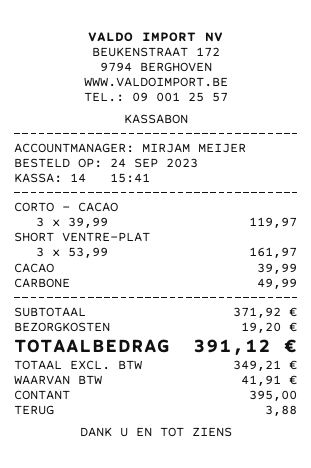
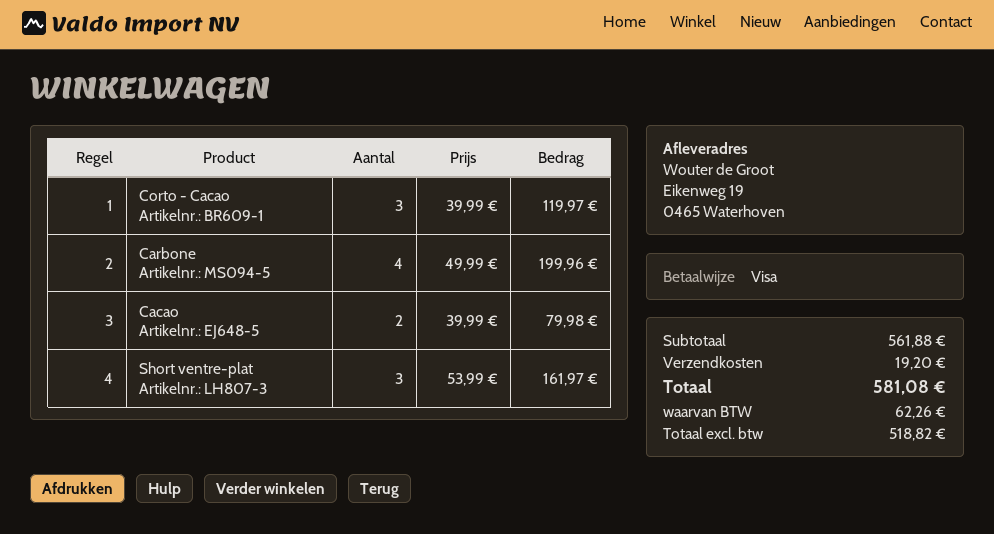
payment method: cash -> Visa
CACAO: 1 x 39.99 = 39.99 -> 2 x 39.99 = 79.98
CARBONE: 1 x 49.99 = 49.99 -> 4 x 49.99 = 199.96
subtotal: 371.92 -> 561.88
net: 349.21 -> 518.82
tax: 41.91 -> 62.26
total: 391.12 -> 581.08

